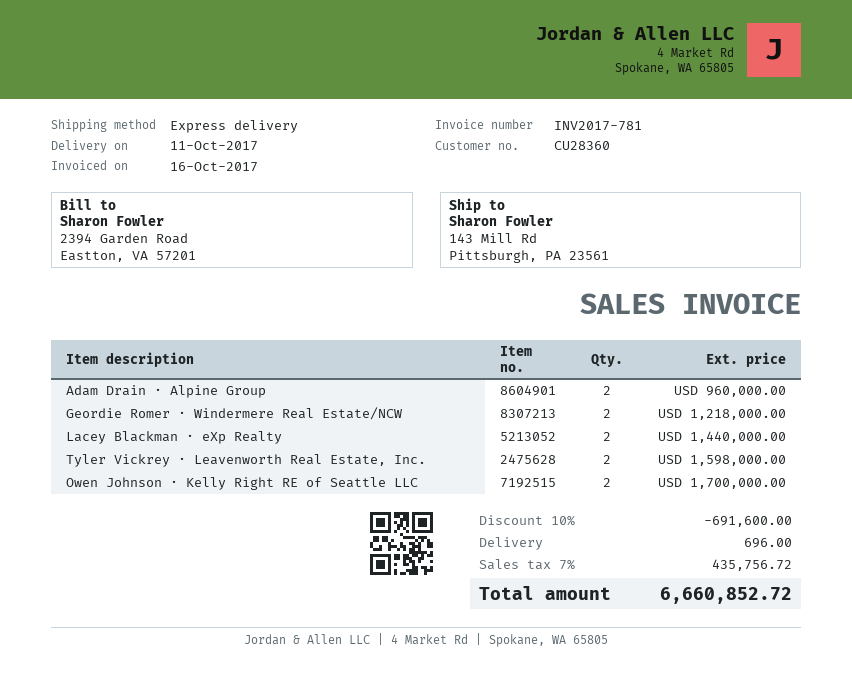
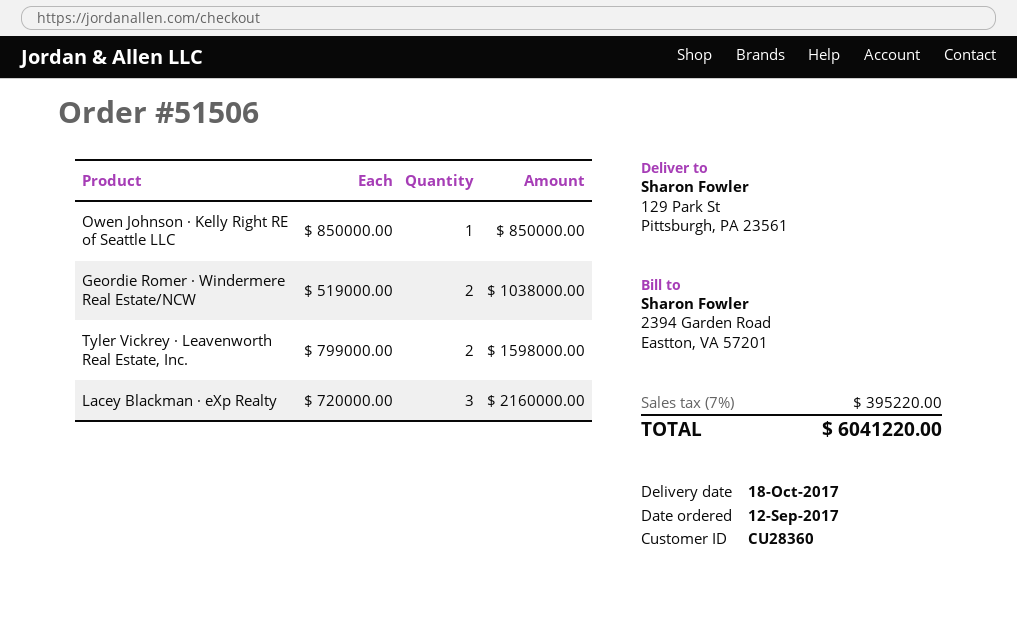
delivery date: 2017-10-11 -> 2017-10-18
ship to: 143 Mill Rd, Pittsburgh, PA 23561 -> 129 Park St, Pittsburgh, PA 23561
Adam Drain · Alpine Group: 2 for 960000.00 -> none
Geordie Romer · Windermere Real Estate/NCW: 2 for 1218000.00 -> 2 for 1038000.00
Lacey Blackman · eXp Realty: 2 for 1440000.00 -> 3 for 2160000.00
Owen Johnson · Kelly Right RE of Seattle LLC: 2 for 1700000.00 -> 1 for 850000.00
discount: 10% = 691600.00 -> none
shipping: 696.00 -> none
tax: 7% = 435756.72 -> 7% = 395220.00
total: 6660852.72 -> 6041220.00

